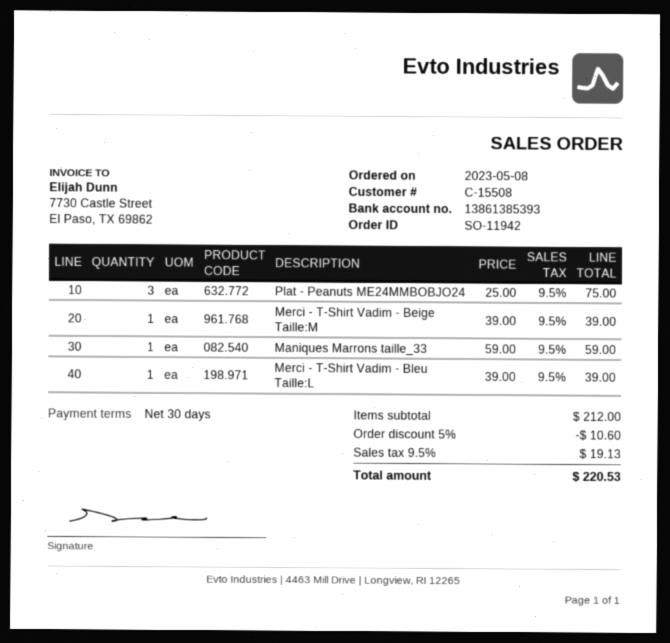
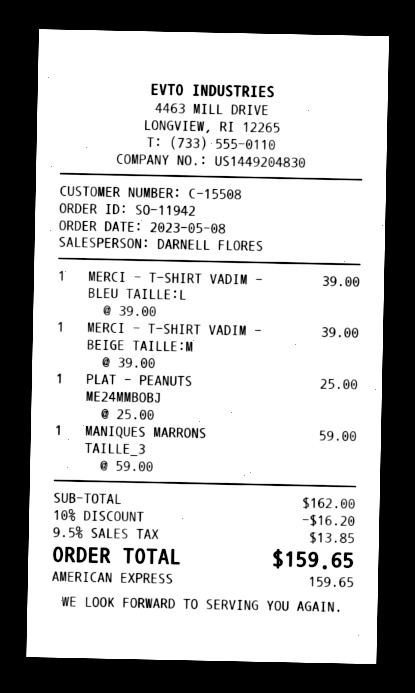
Plat - Peanuts ME24MMBOBJO24: 3 x 25.00 = 75.00 -> 1 x 25.00 = 25.00
subtotal: 212.00 -> 162.00
discount: 5% = 10.60 -> 10% = 16.20
tax: 9.5% = 19.13 -> 9.5% = 13.85
total: 220.53 -> 159.65

